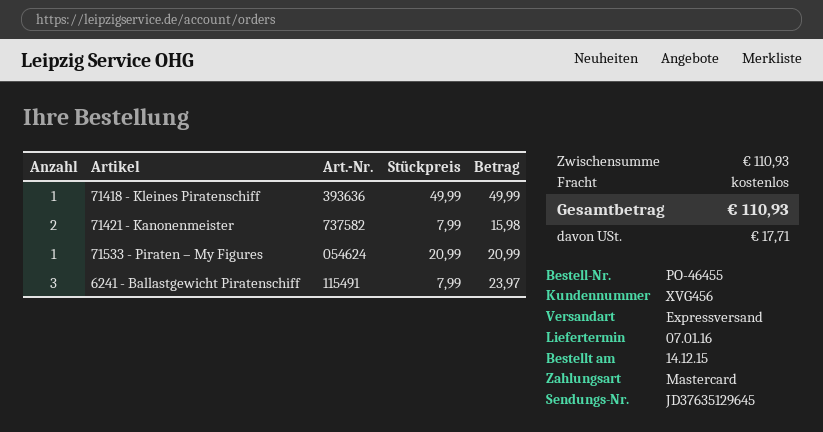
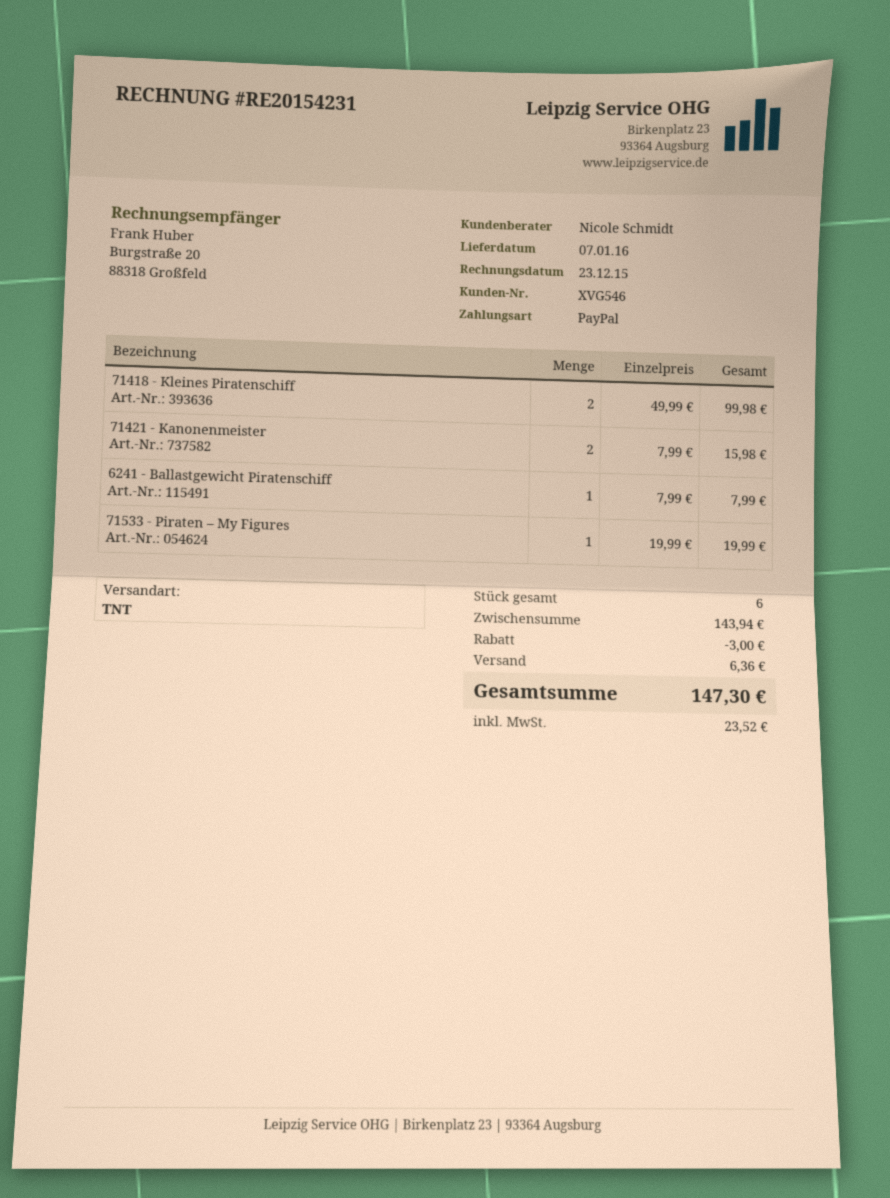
customer number: XVG456 -> XVG546
payment method: Mastercard -> PayPal
shipping method: express -> TNT
71418 - Kleines Piratenschiff: 1 x 49.99 = 49.99 -> 2 x 49.99 = 99.98
71533 - Piraten – My Figures: 1 x 20.99 = 20.99 -> 1 x 19.99 = 19.99
6241 - Ballastgewicht Piratenschiff: 3 x 7.99 = 23.97 -> 1 x 7.99 = 7.99
subtotal: 110.93 -> 143.94
discount: none -> 3.00
shipping: 0.00 -> 6.36
tax: 17.71 -> 23.52
total: 110.93 -> 147.30

